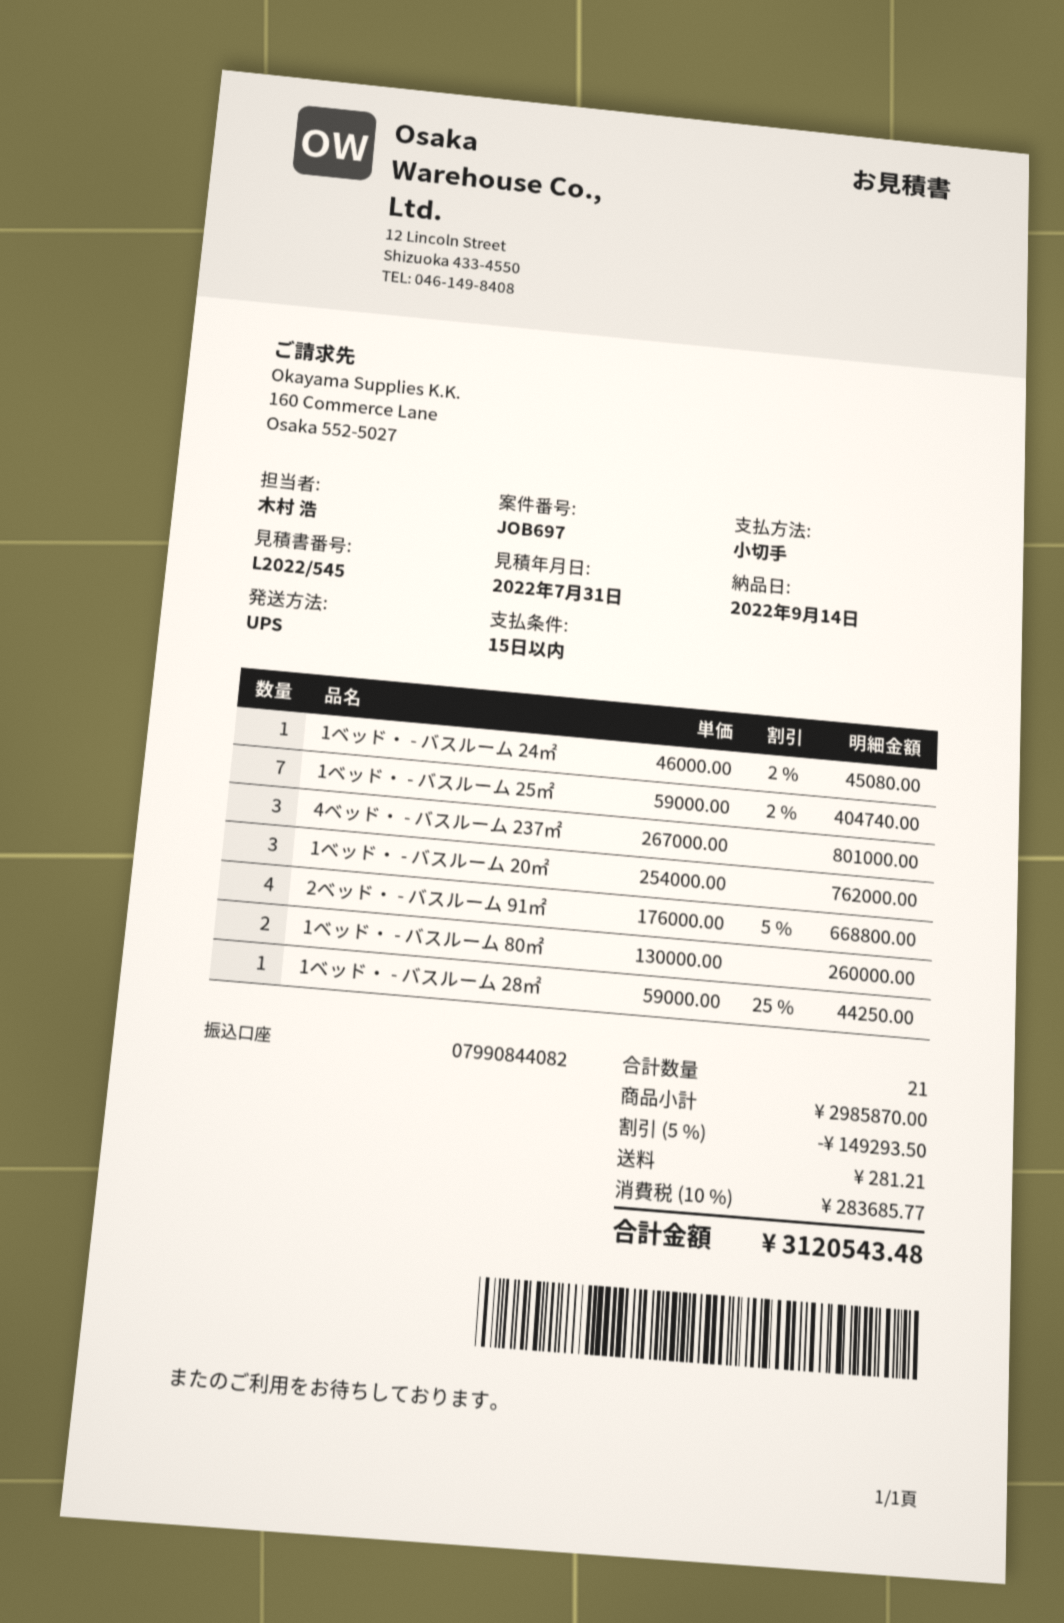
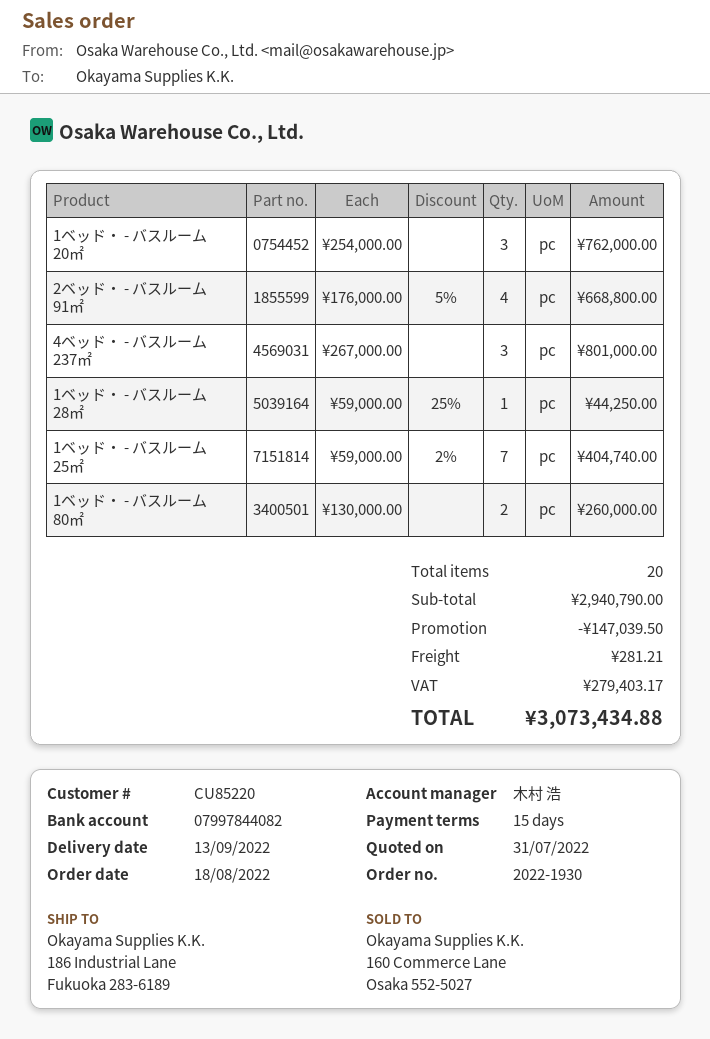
delivery date: 2022-09-14 -> 2022-09-13
bank account: 07990844082 -> 07997844082
1ベッド・ - バスルーム 24㎡: 1 x 46000.00 - 2% = 45080.00 -> none
total quantity: 21 -> 20
subtotal: 2985870.00 -> 2940790.00
discount: 149293.50 -> 147039.50
tax: 283685.77 -> 279403.17
total: 3120543.48 -> 3073434.88

